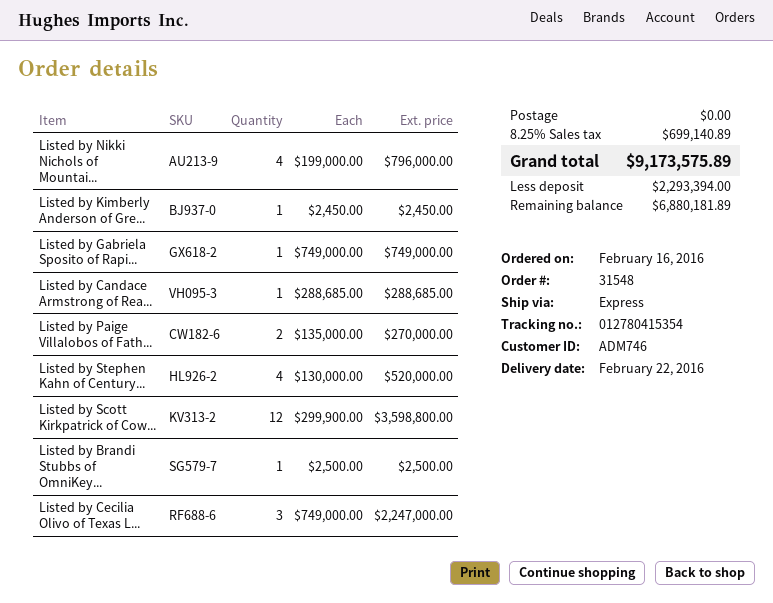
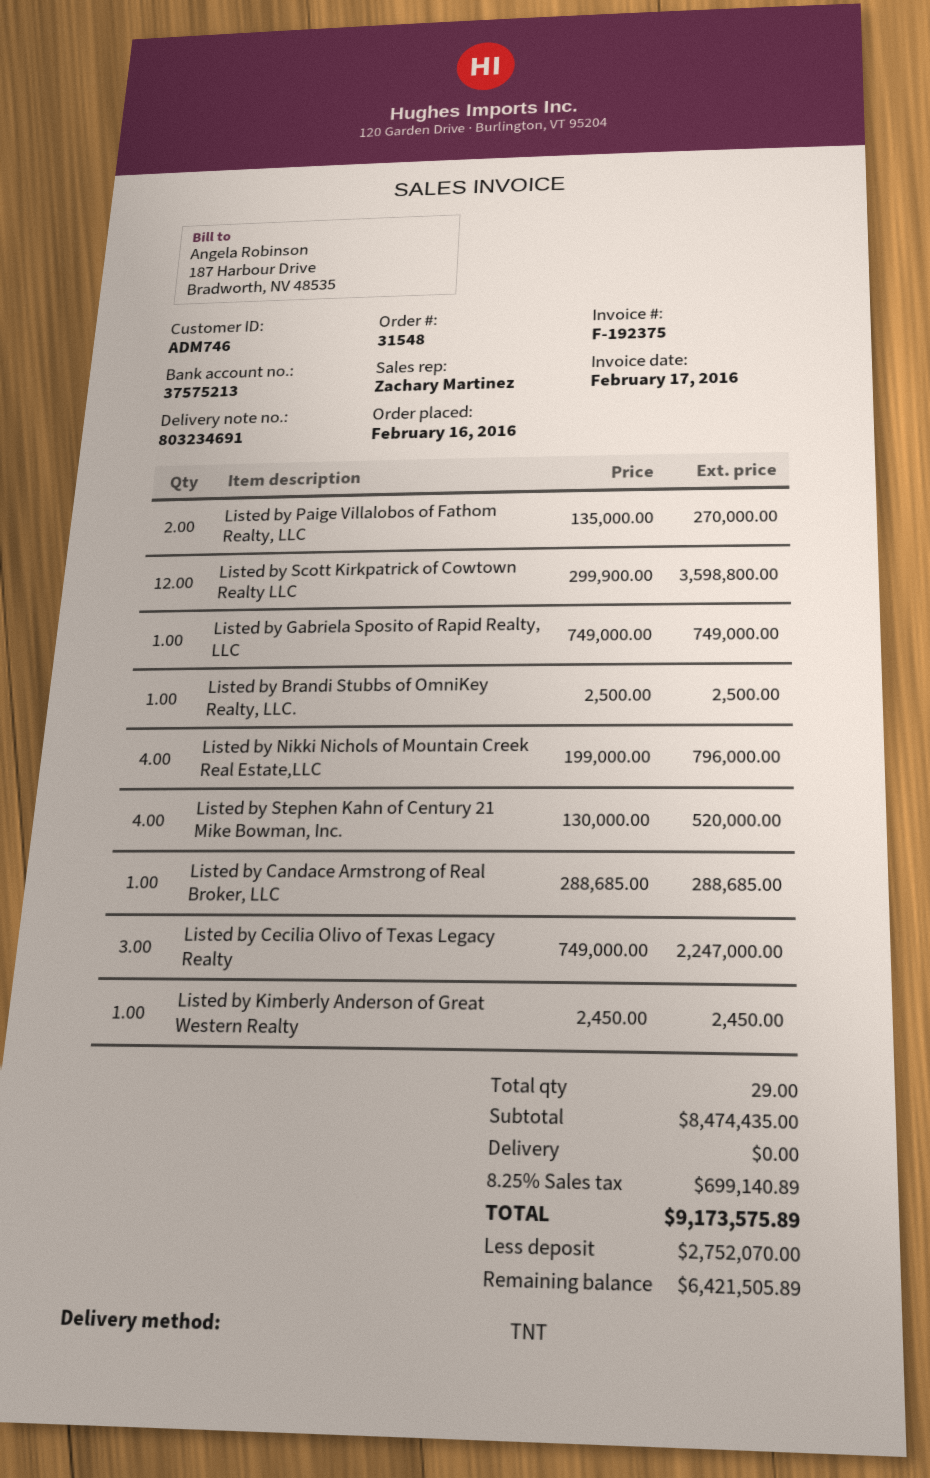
shipping method: express -> TNT
deposit: 2293394.00 -> 2752070.00
balance: 6880181.89 -> 6421505.89

